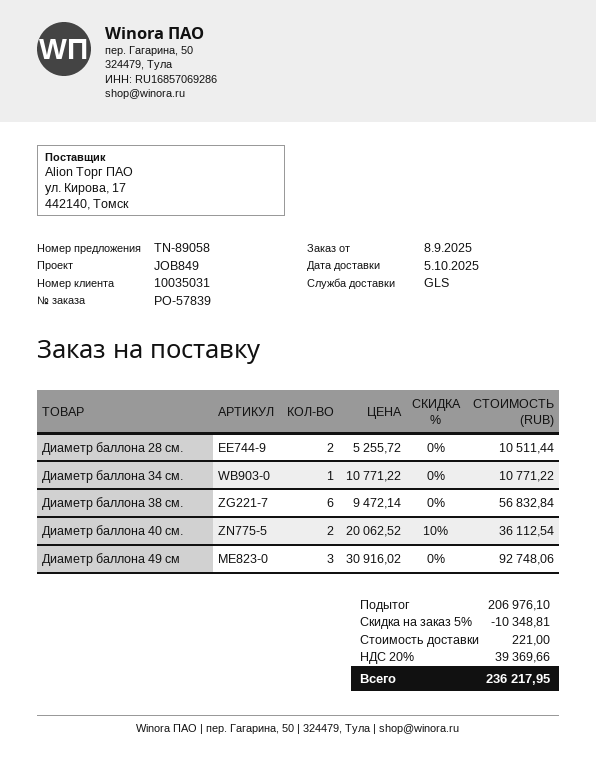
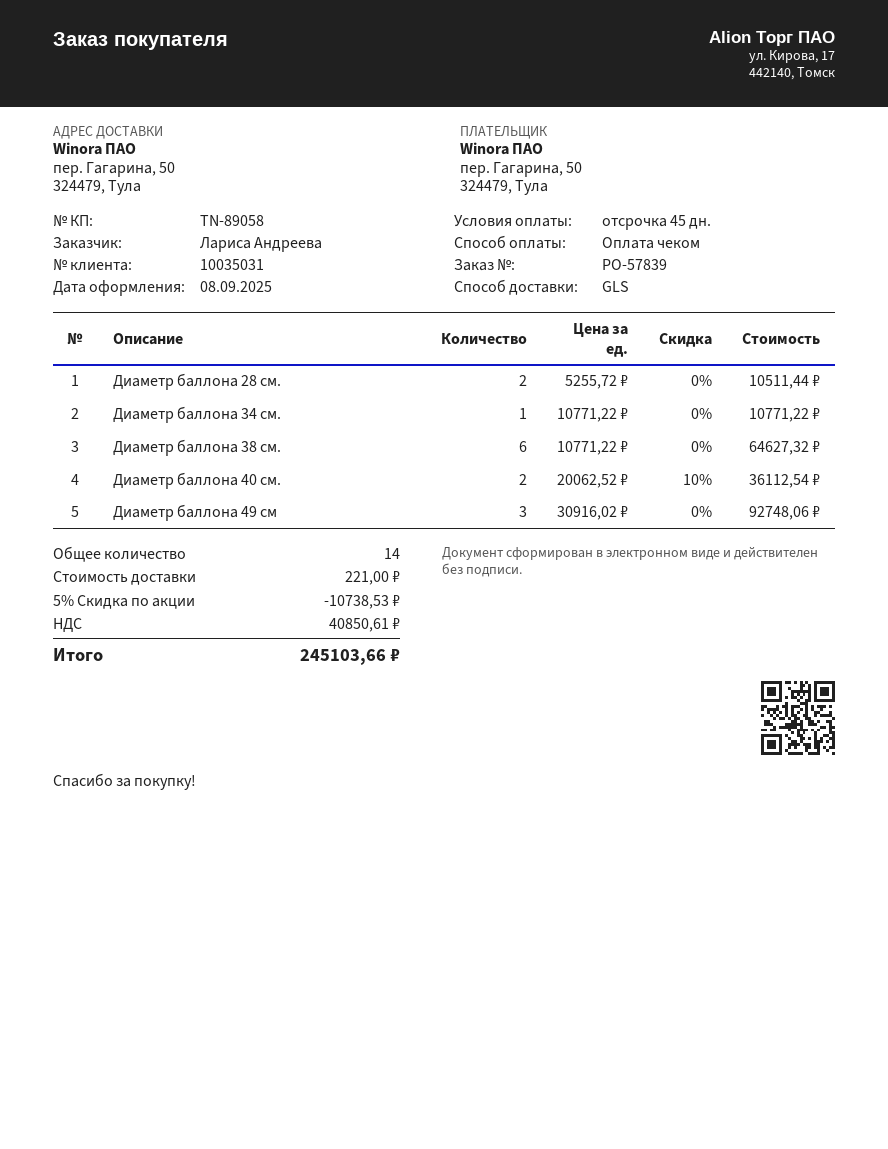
Диаметр баллона 38 см.: 6 x 9472.14 = 56832.84 -> 6 x 10771.22 = 64627.32
discount: 5% = 10348.81 -> 5% = 10738.53
tax: 39369.66 -> 40850.61
total: 236217.95 -> 245103.66

